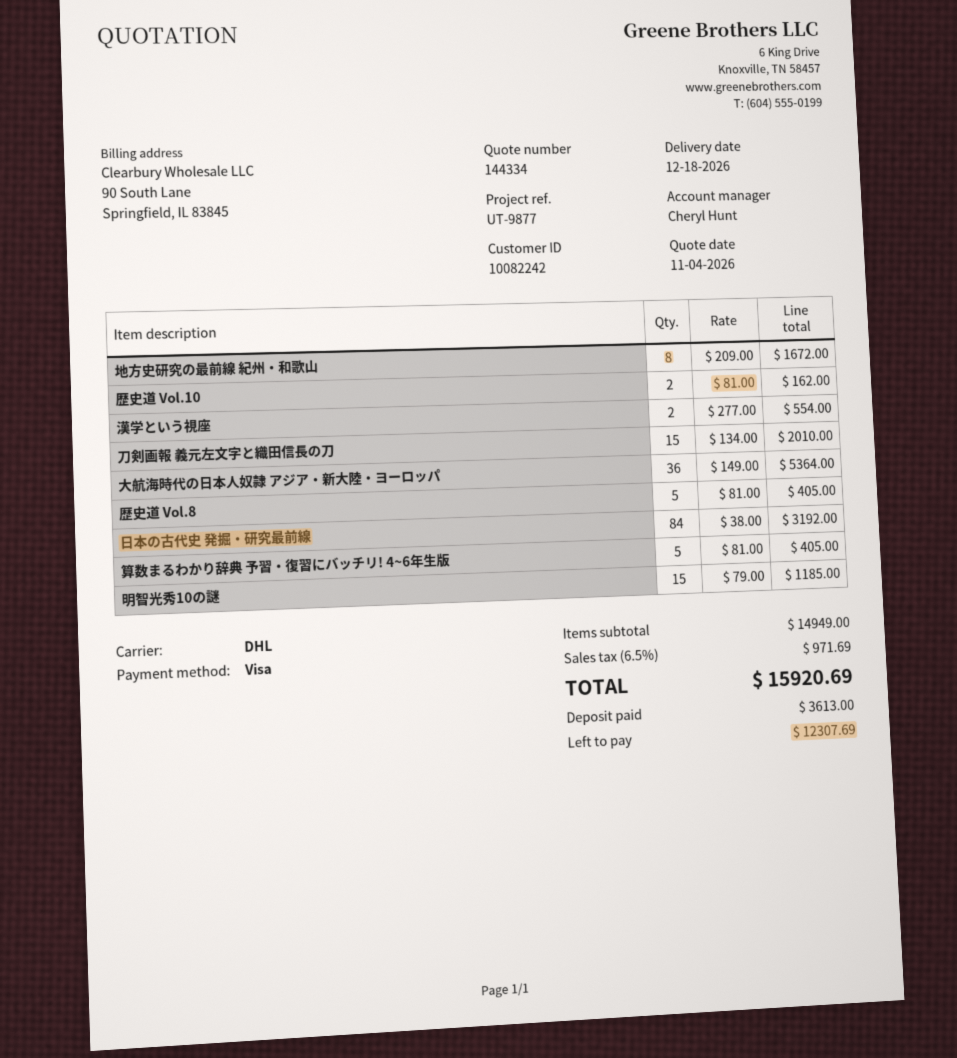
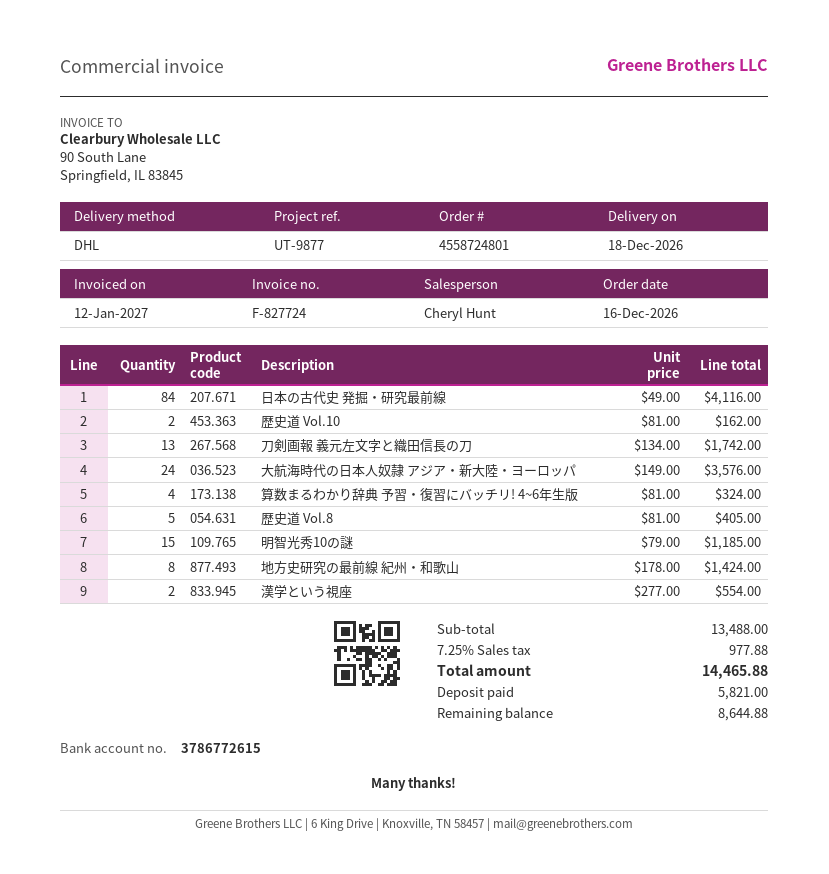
地方史研究の最前線 紀州・和歌山: 8 x 209.00 = 1672.00 -> 8 x 178.00 = 1424.00
刀剣画報 義元左文字と織田信長の刀: 15 x 134.00 = 2010.00 -> 13 x 134.00 = 1742.00
大航海時代の日本人奴隷 アジア・新大陸・ヨーロッパ: 36 x 149.00 = 5364.00 -> 24 x 149.00 = 3576.00
日本の古代史 発掘・研究最前線: 84 x 38.00 = 3192.00 -> 84 x 49.00 = 4116.00
算数まるわかり辞典 予習・復習にバッチリ! 4~6年生版: 5 x 81.00 = 405.00 -> 4 x 81.00 = 324.00
subtotal: 14949.00 -> 13488.00
tax: 6.5% = 971.69 -> 7.25% = 977.88
total: 15920.69 -> 14465.88
deposit: 3613.00 -> 5821.00
balance: 12307.69 -> 8644.88

